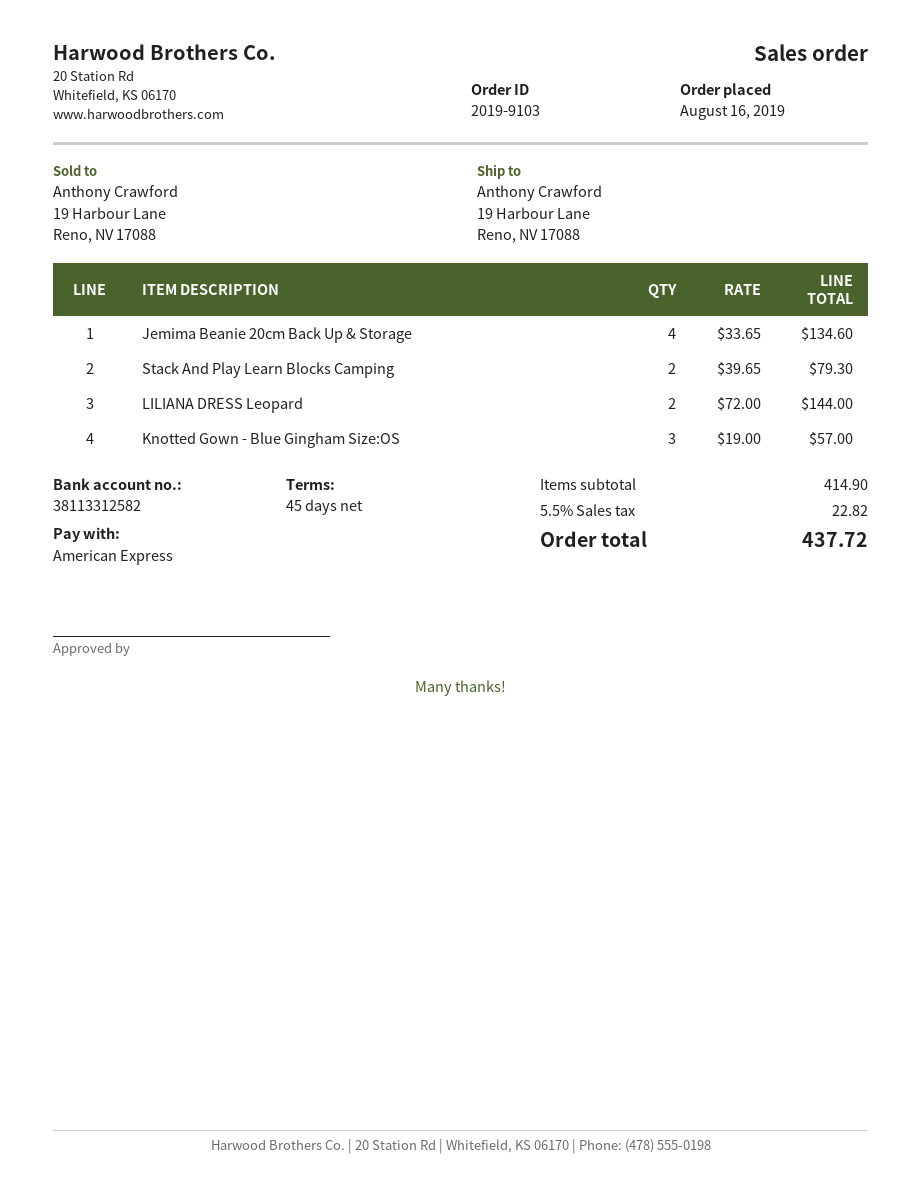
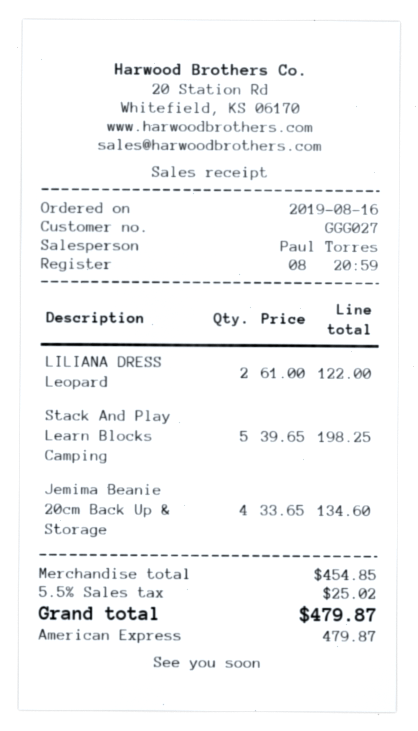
Stack And Play Learn Blocks Camping: 2 x 39.65 = 79.30 -> 5 x 39.65 = 198.25
LILIANA DRESS Leopard: 2 x 72.00 = 144.00 -> 2 x 61.00 = 122.00
Knotted Gown - Blue Gingham Size:OS: 3 x 19.00 = 57.00 -> none
subtotal: 414.90 -> 454.85
tax: 5.5% = 22.82 -> 5.5% = 25.02
total: 437.72 -> 479.87

